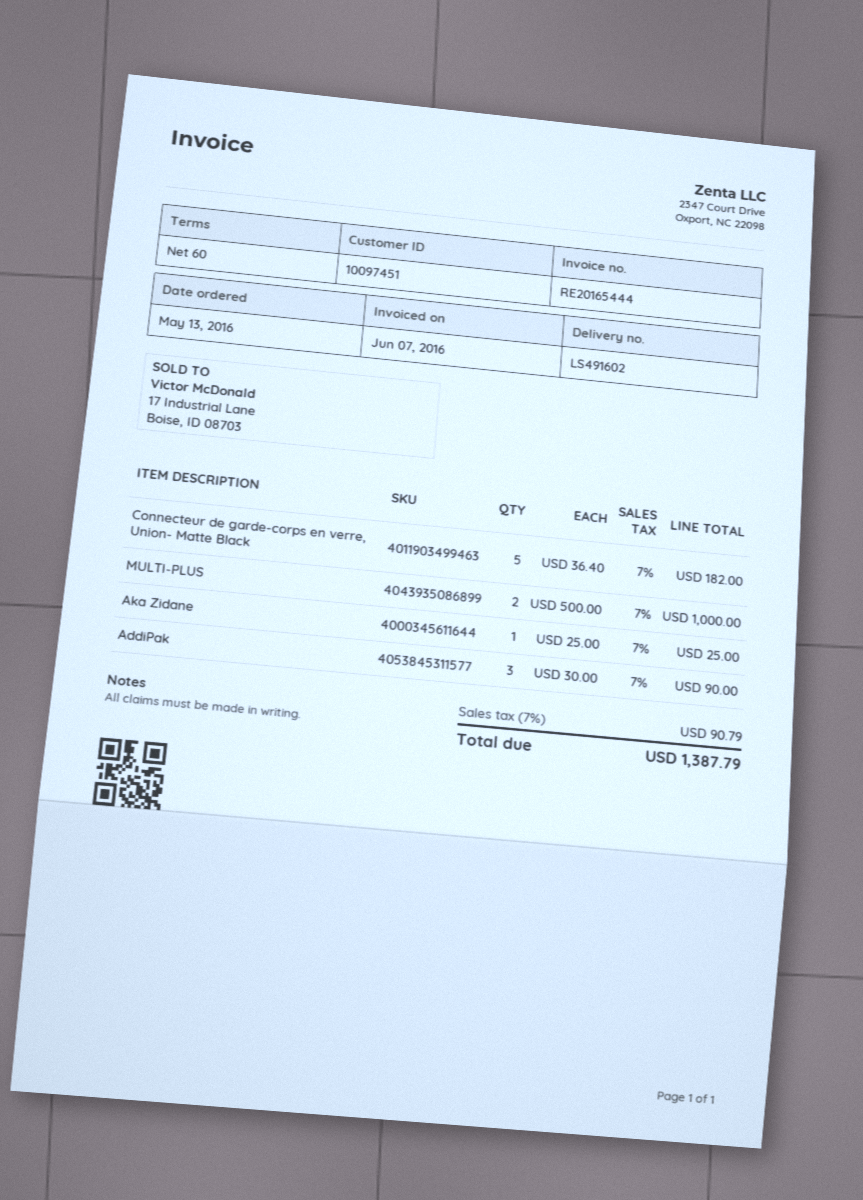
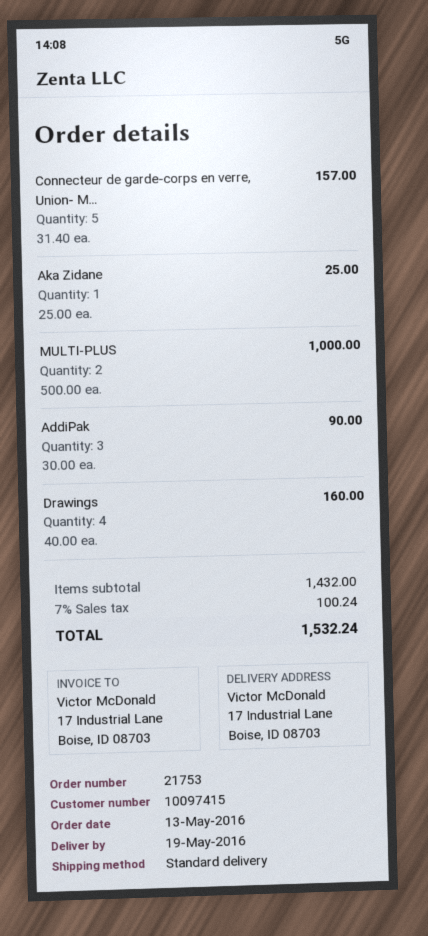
customer number: 10097451 -> 10097415
Connecteur de garde-corps en verre, Union- Matte Black: 5 x 36.40 = 182.00 -> 5 x 31.40 = 157.00
Drawings: none -> 4 x 40.00 = 160.00
tax: 7% = 90.79 -> 7% = 100.24
total: 1387.79 -> 1532.24

